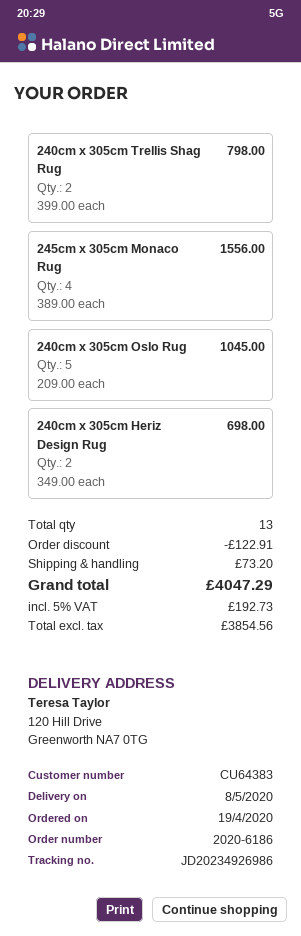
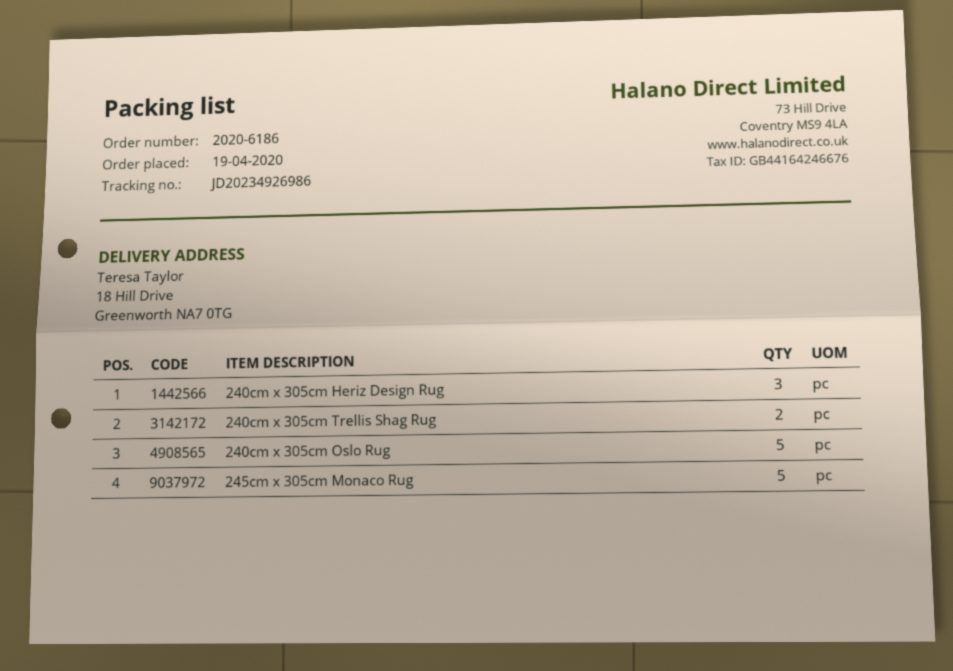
ship to: 120 Hill Drive, Greenworth NA7 0TG -> 18 Hill Drive, Greenworth NA7 0TG
245cm x 305cm Monaco Rug: 4 -> 5
240cm x 305cm Heriz Design Rug: 2 -> 3

